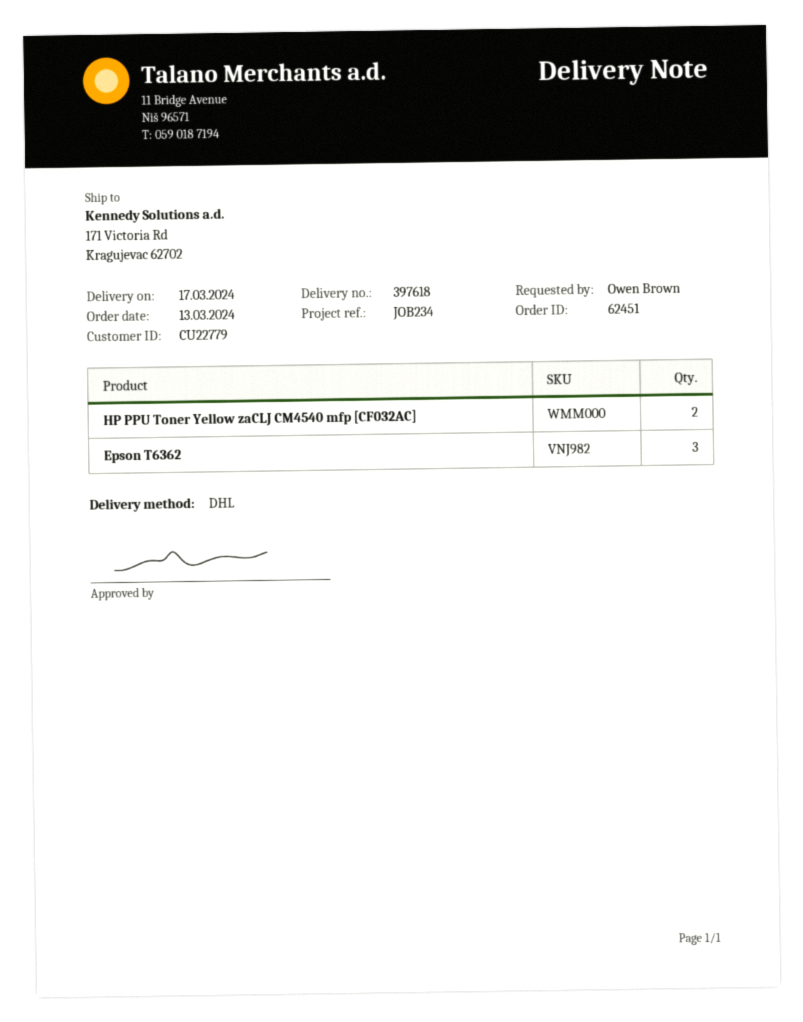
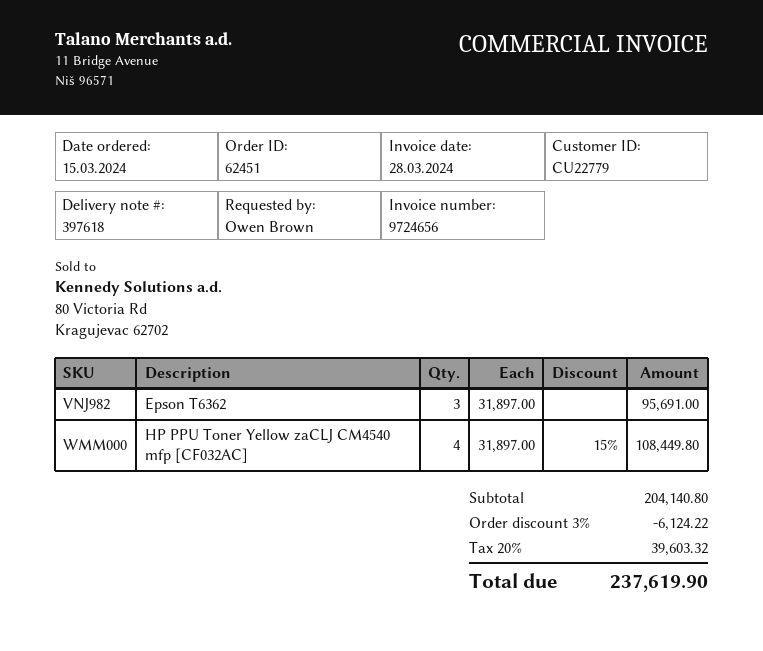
order date: 2024-03-13 -> 2024-03-15
HP PPU Toner Yellow zaCLJ CM4540 mfp [CF032AC]: 2 -> 4

